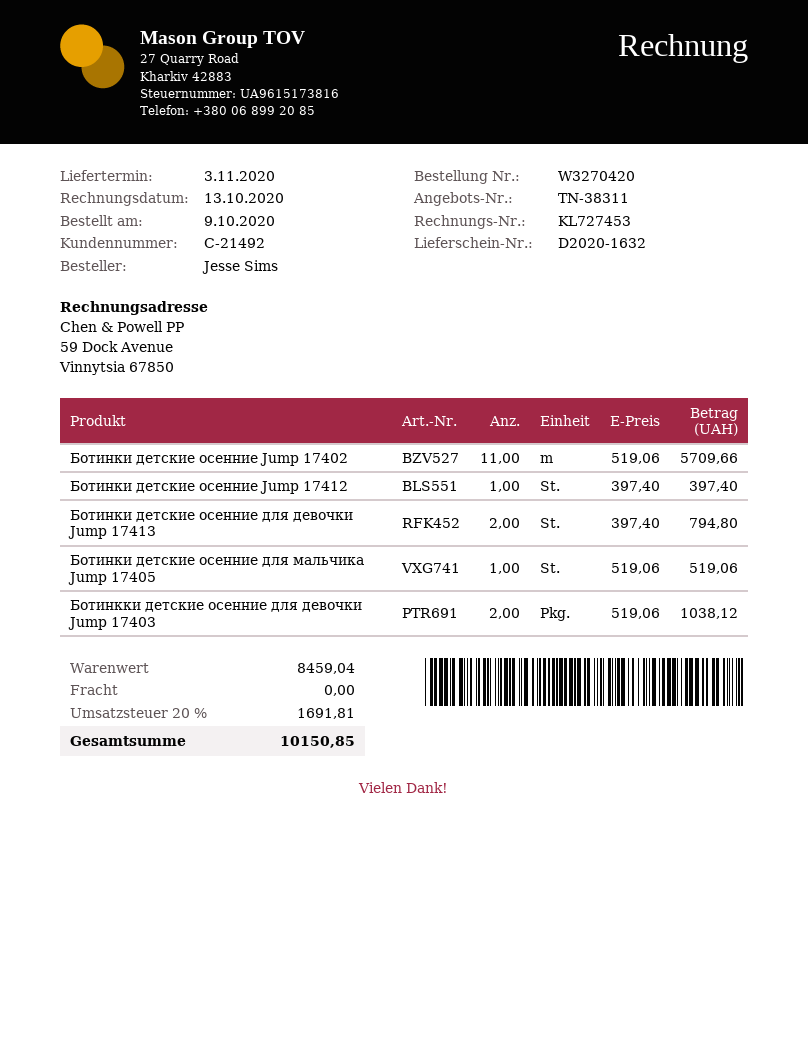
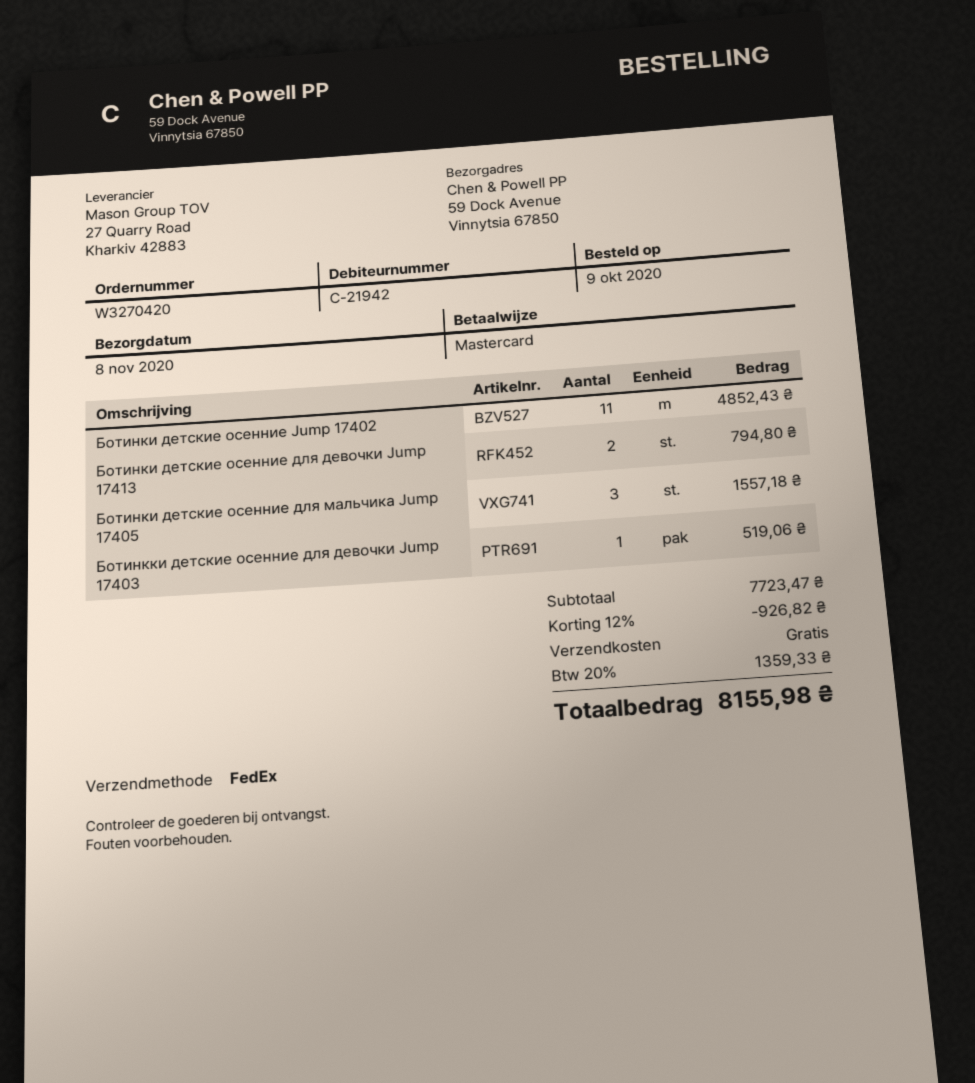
delivery date: 2020-11-03 -> 2020-11-08
customer number: C-21492 -> C-21942
Ботинки детские осенние Jump 17402: 11 for 5709.66 -> 11 for 4852.43
Ботинки детские осенние Jump 17412: 1 for 397.40 -> none
Ботинки детские осенние для мальчика Jump 17405: 1 for 519.06 -> 3 for 1557.18
Ботинкки детские осенние для девочки Jump 17403: 2 for 1038.12 -> 1 for 519.06
subtotal: 8459.04 -> 7723.47
discount: none -> 12% = 926.82
tax: 20% = 1691.81 -> 20% = 1359.33
total: 10150.85 -> 8155.98

